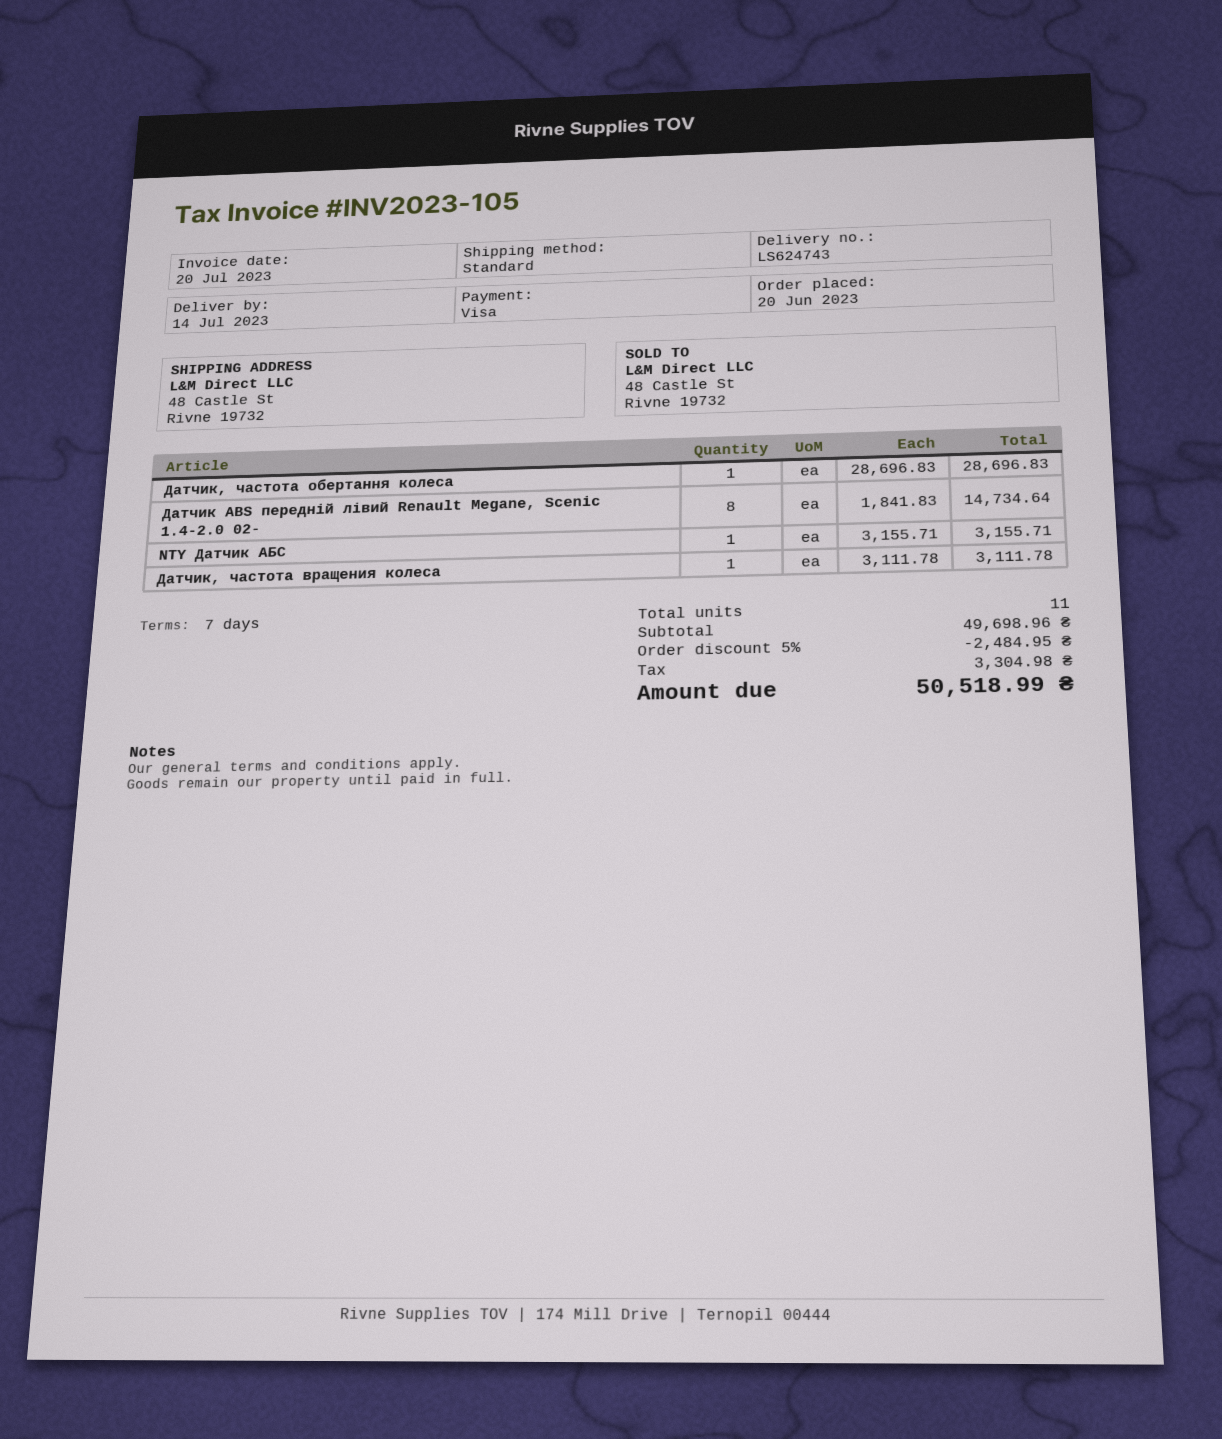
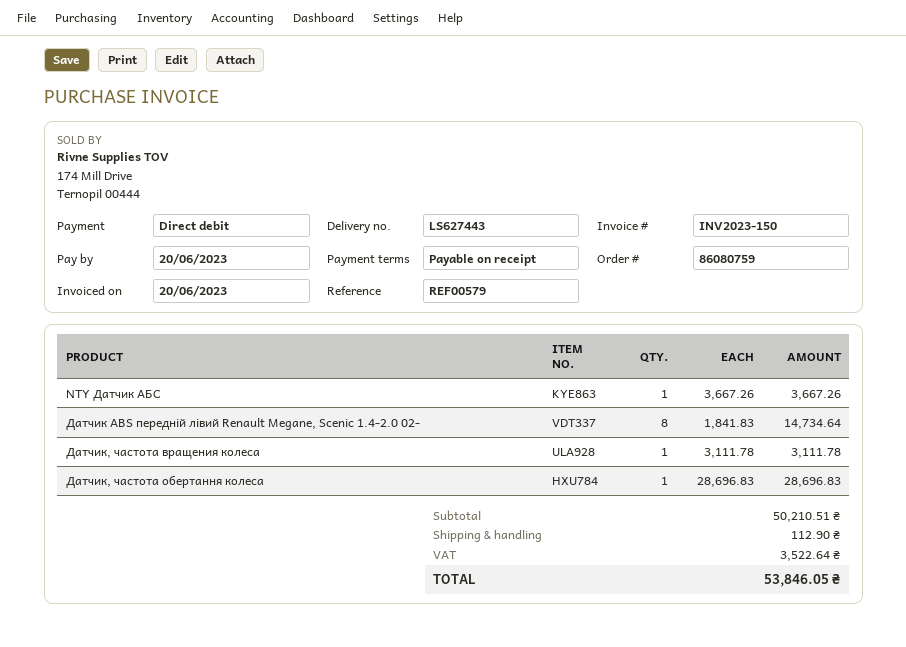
delivery note number: LS624743 -> LS627443
invoice number: INV2023-105 -> INV2023-150
invoice date: 2023-07-20 -> 2023-06-20
payment terms: 7 days -> on receipt
payment method: Visa -> direct debit
NTY Датчик АБС: 1 x 3155.71 = 3155.71 -> 1 x 3667.26 = 3667.26
subtotal: 49698.96 -> 50210.51
discount: 5% = 2484.95 -> none
shipping: none -> 112.90
tax: 3304.98 -> 3522.64
total: 50518.99 -> 53846.05

